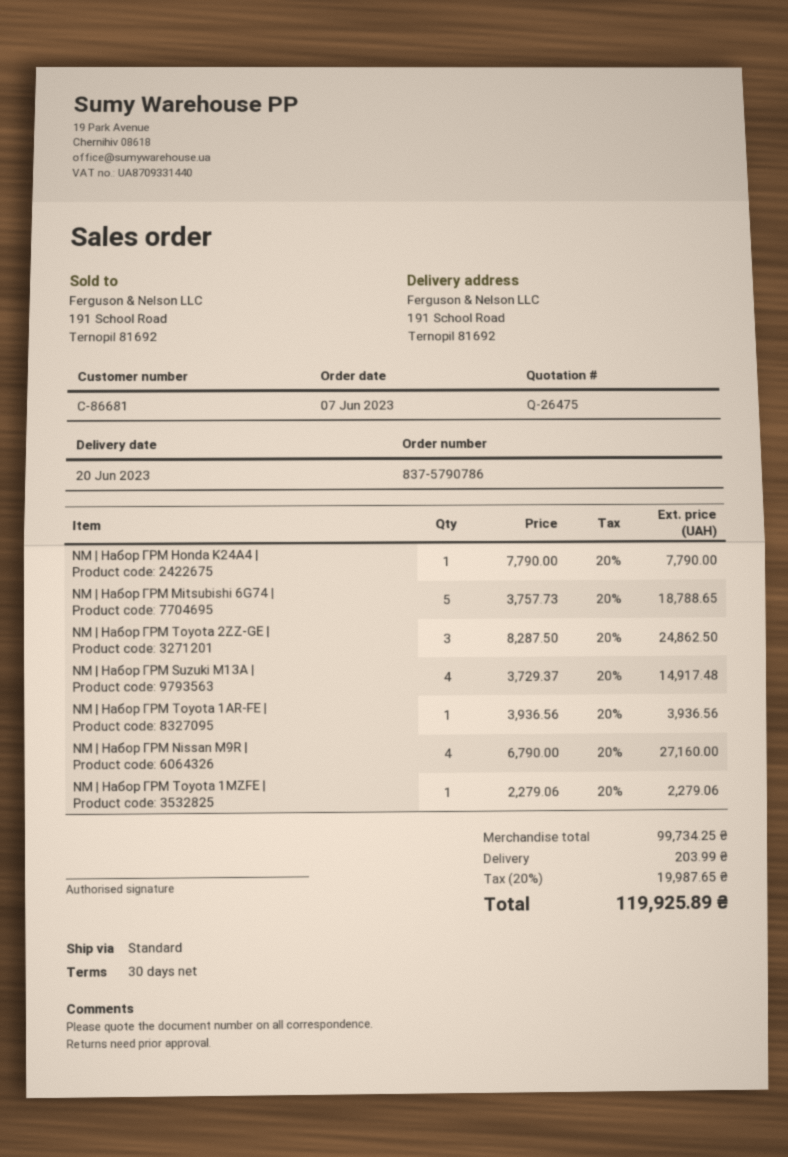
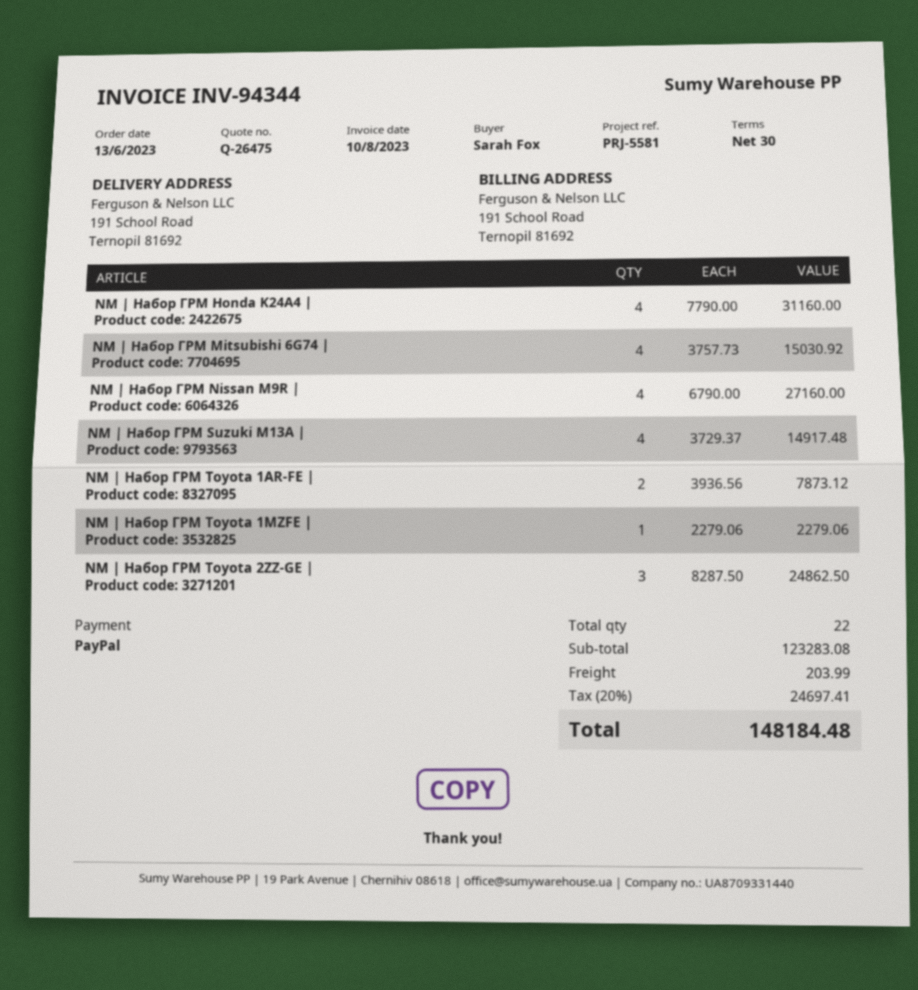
order date: 2023-06-07 -> 2023-06-13
NM | Набор ГРМ Honda K24A4 |: 1 x 7790.00 = 7790.00 -> 4 x 7790.00 = 31160.00
NM | Набор ГРМ Mitsubishi 6G74 |: 5 x 3757.73 = 18788.65 -> 4 x 3757.73 = 15030.92
NM | Набор ГРМ Toyota 1AR-FE |: 1 x 3936.56 = 3936.56 -> 2 x 3936.56 = 7873.12
subtotal: 99734.25 -> 123283.08
tax: 20% = 19987.65 -> 20% = 24697.41
total: 119925.89 -> 148184.48

